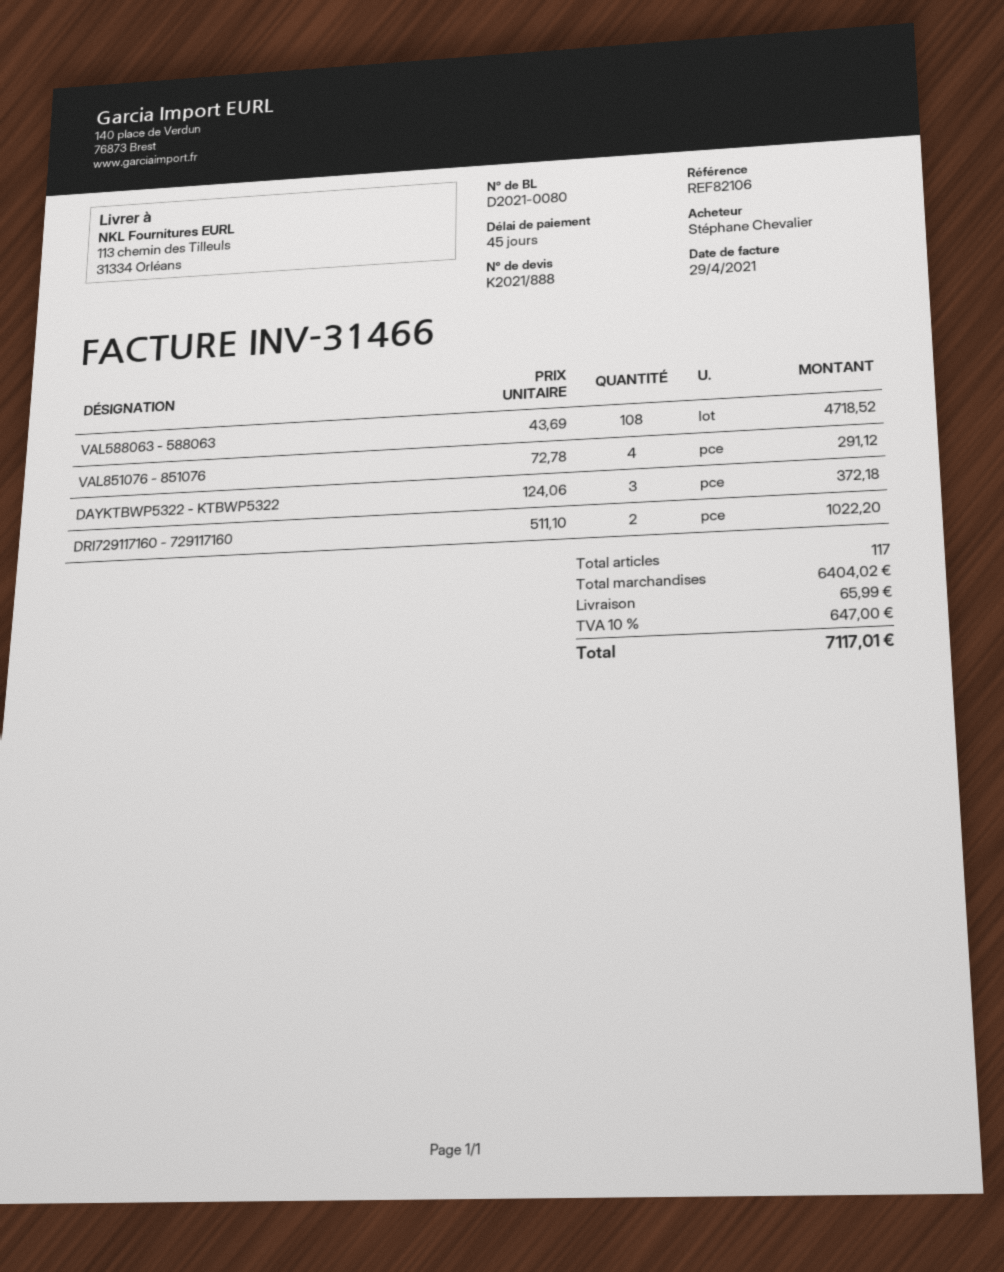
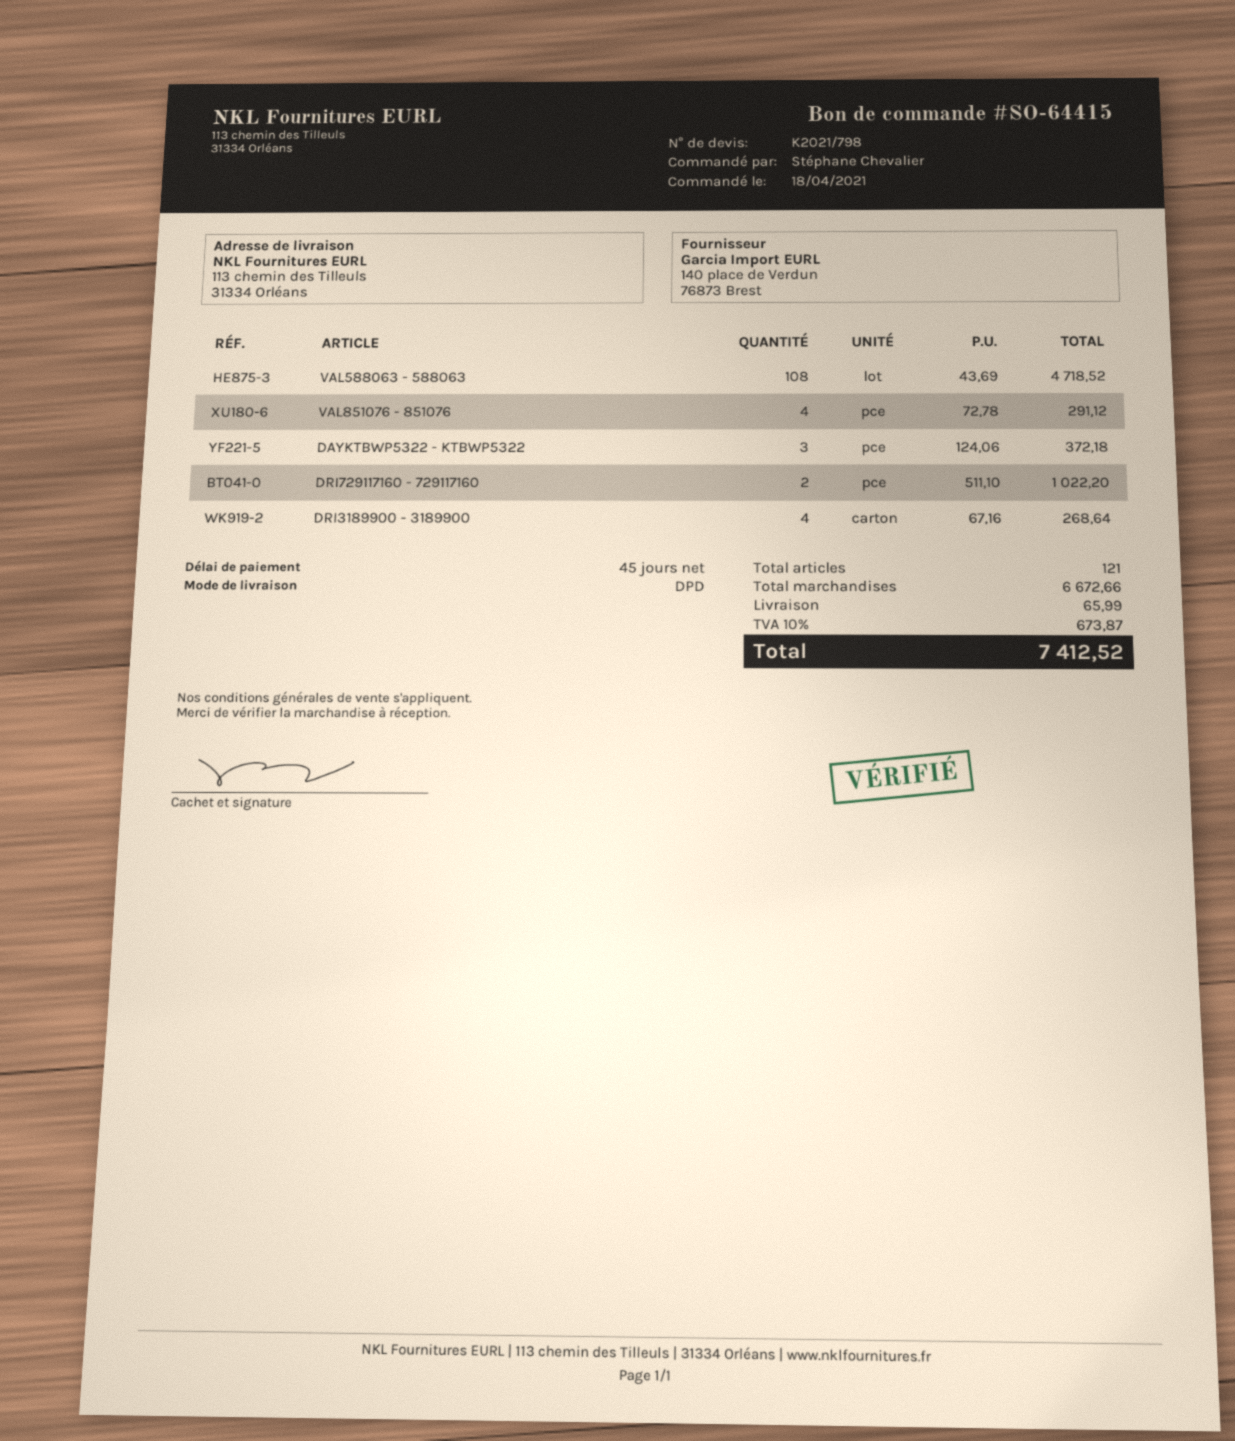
quote number: K2021/888 -> K2021/798
DRI3189900 - 3189900: none -> 4 x 67.16 = 268.64
total quantity: 117 -> 121
subtotal: 6404.02 -> 6672.66
tax: 10% = 647.00 -> 10% = 673.87
total: 7117.01 -> 7412.52

